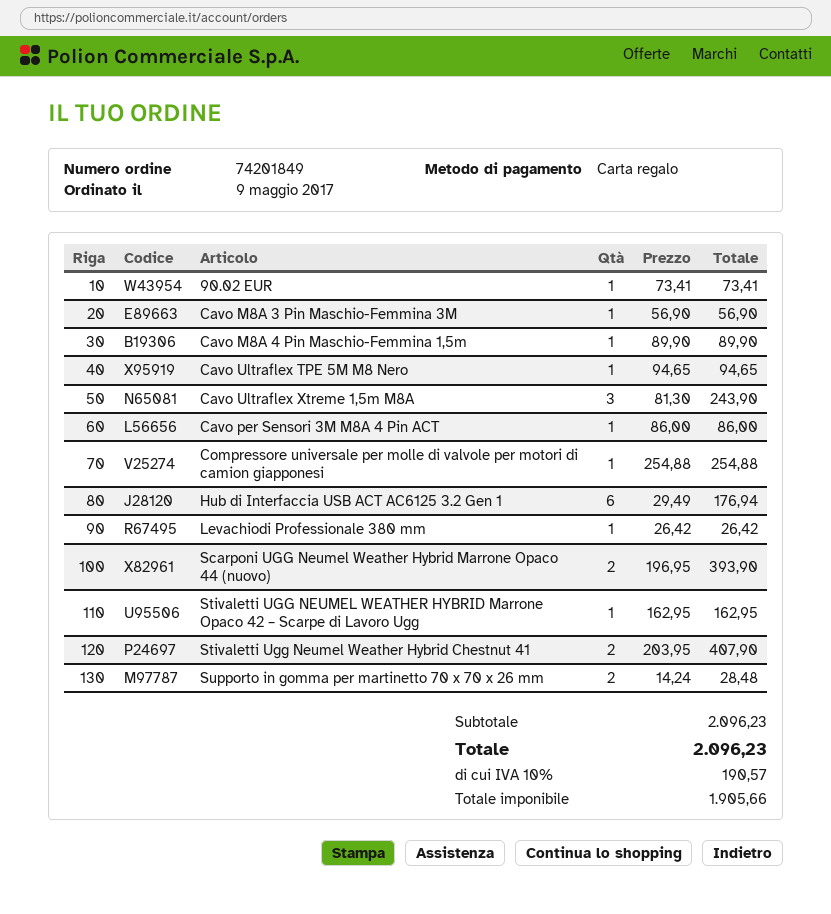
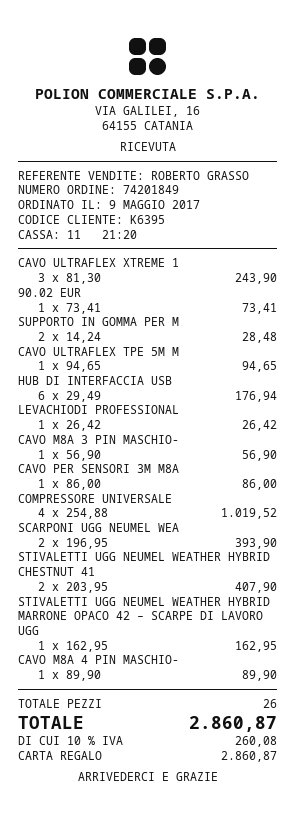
Compressore universale per molle di valvole per motori di camion giapponesi: 1 x 254.88 = 254.88 -> 4 x 254.88 = 1019.52
tax: 10% = 190.57 -> 10% = 260.08
total: 2096.23 -> 2860.87

